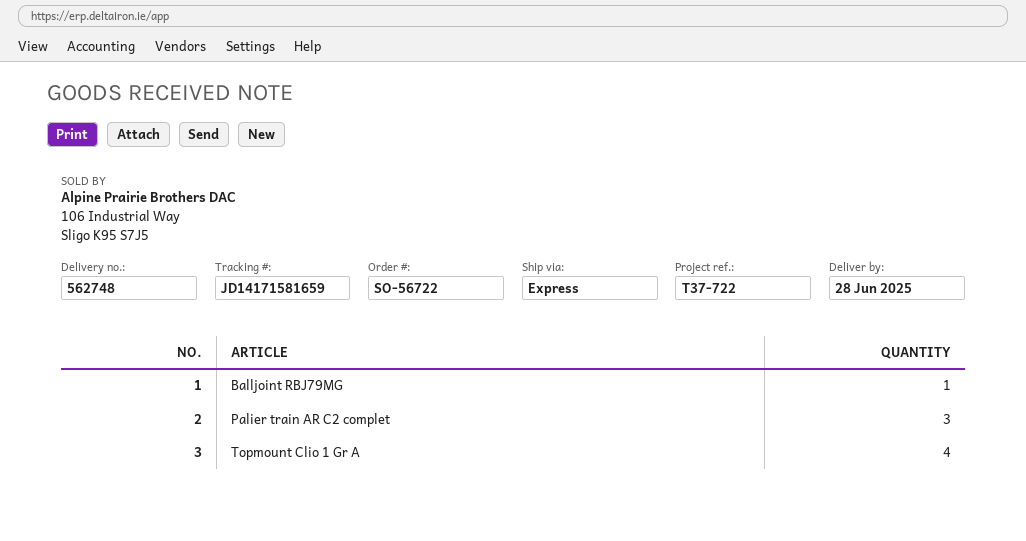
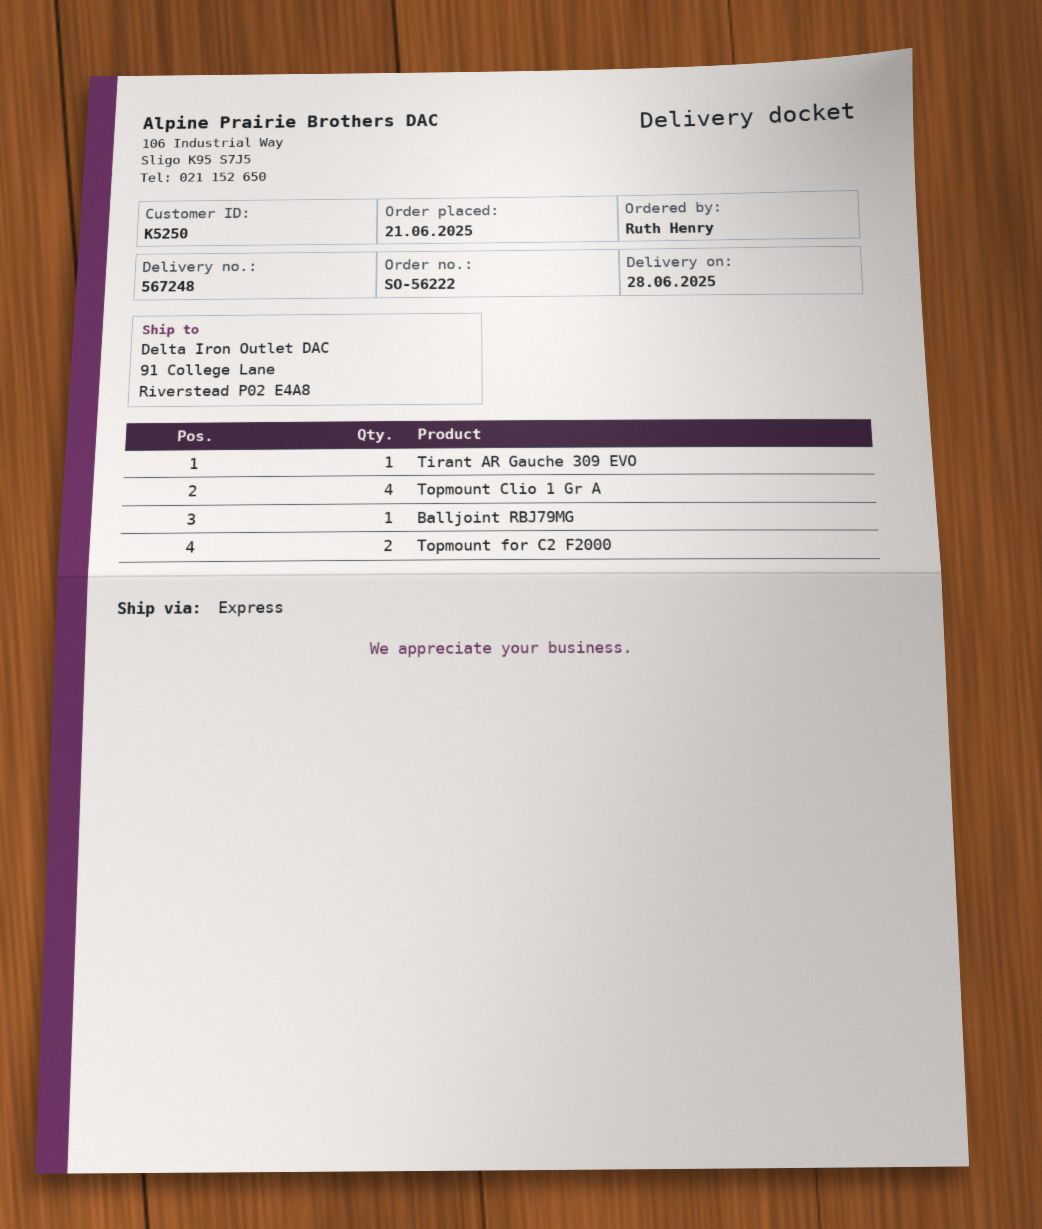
order number: SO-56722 -> SO-56222
delivery note number: 562748 -> 567248
Palier train AR C2 complet: 3 -> none
Tirant AR Gauche 309 EVO: none -> 1
Topmount for C2 F2000: none -> 2

